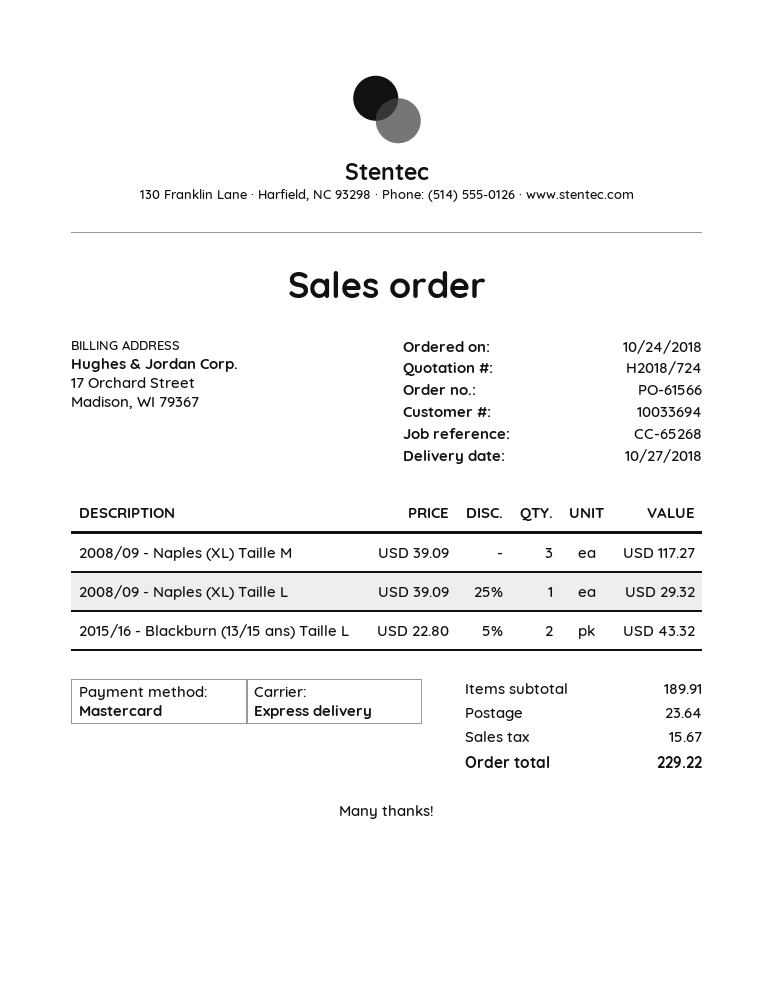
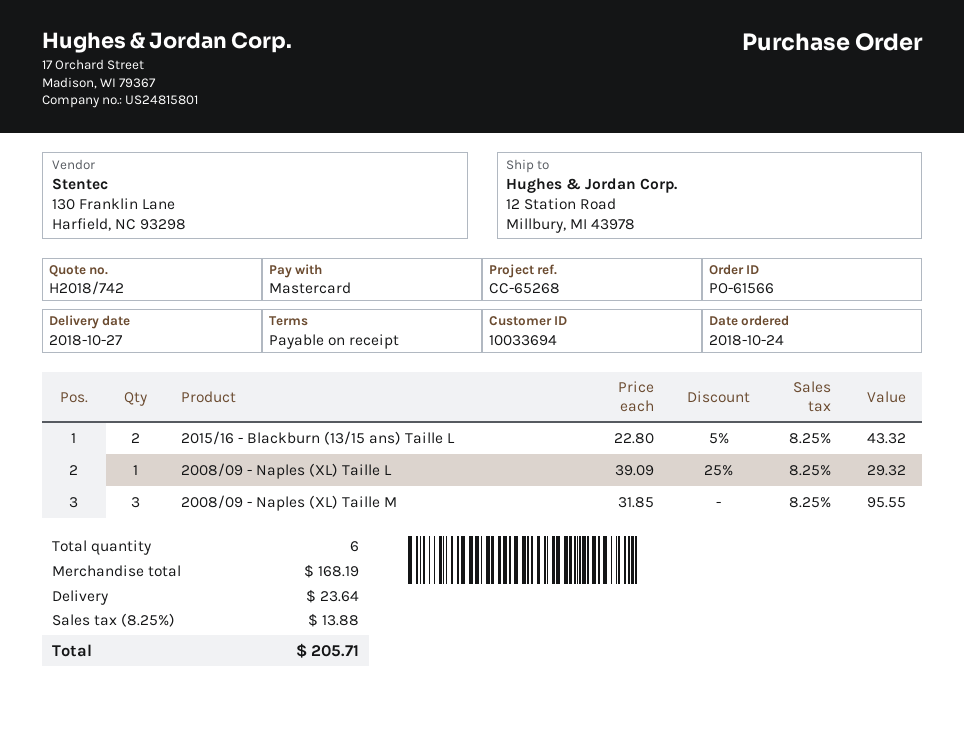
quote number: H2018/724 -> H2018/742
2008/09 - Naples (XL) Taille M: 3 x 39.09 = 117.27 -> 3 x 31.85 = 95.55
subtotal: 189.91 -> 168.19
tax: 15.67 -> 13.88
total: 229.22 -> 205.71

